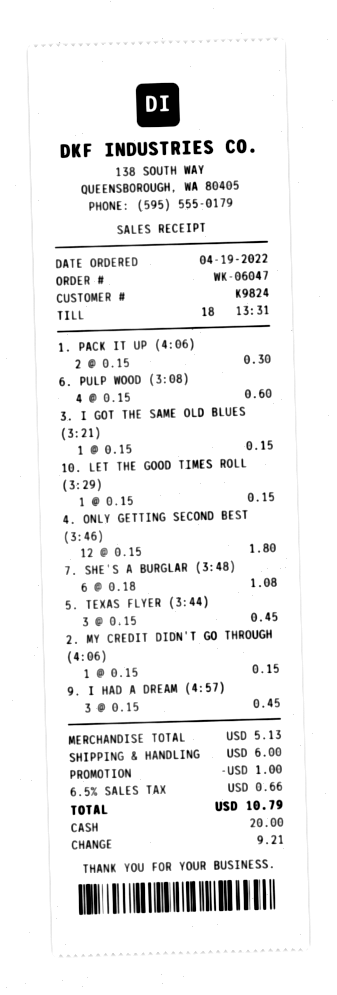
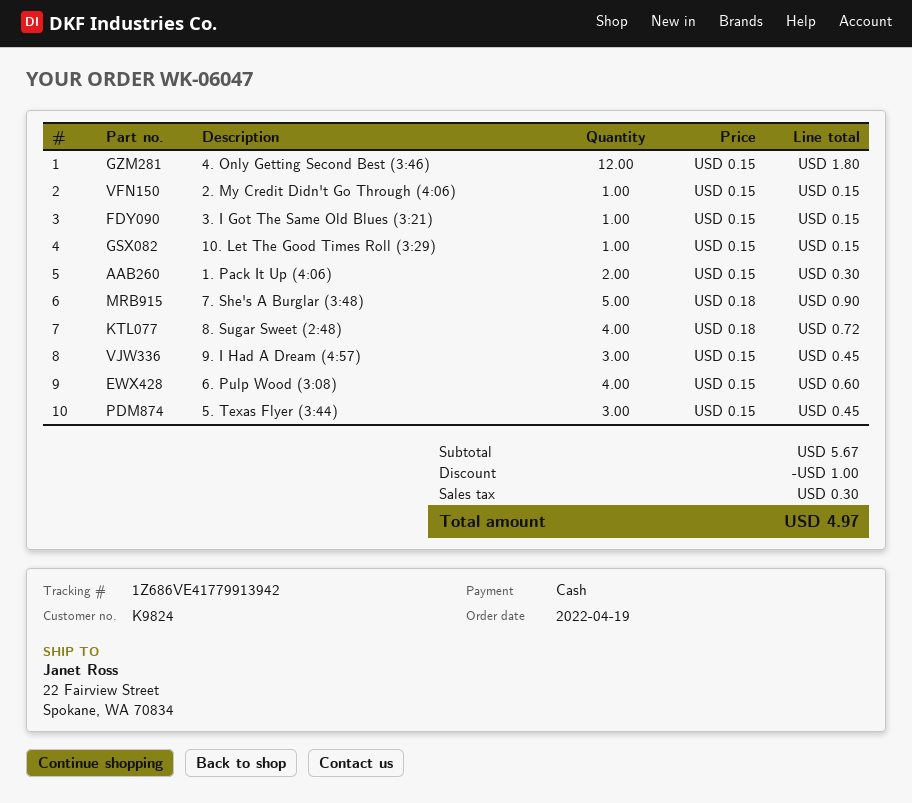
7. SHE'S A BURGLAR (3:48): 6 x 0.18 = 1.08 -> 5 x 0.18 = 0.90
8. Sugar Sweet (2:48): none -> 4 x 0.18 = 0.72
subtotal: 5.13 -> 5.67
shipping: 6.00 -> none
tax: 0.66 -> 0.30
total: 10.79 -> 4.97

